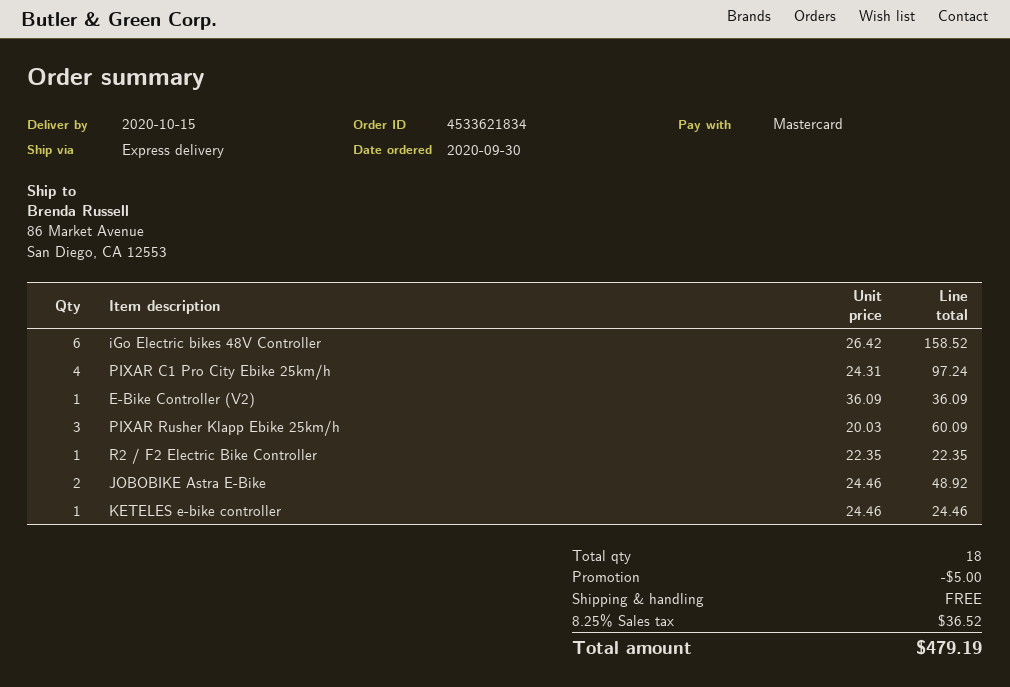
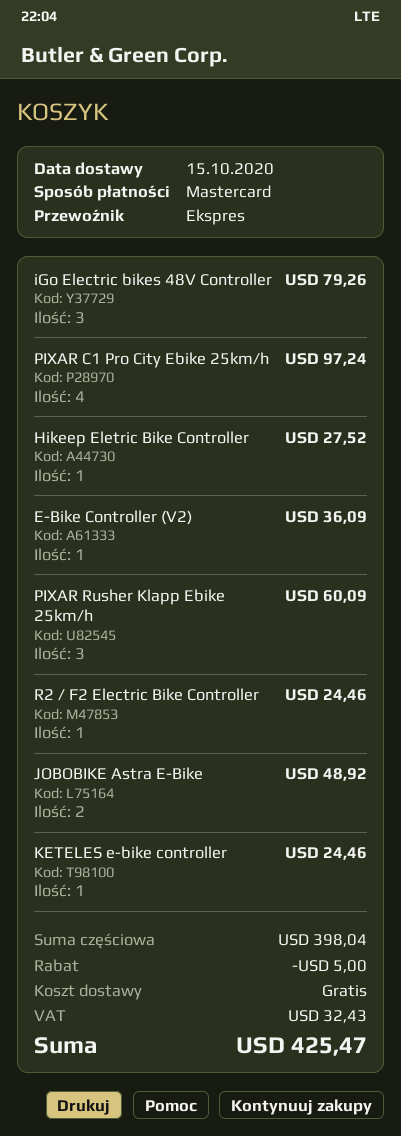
iGo Electric bikes 48V Controller: 6 for 158.52 -> 3 for 79.26
R2 / F2 Electric Bike Controller: 1 for 22.35 -> 1 for 24.46
Hikeep Eletric Bike Controller: none -> 1 for 27.52
tax: 36.52 -> 32.43
total: 479.19 -> 425.47

